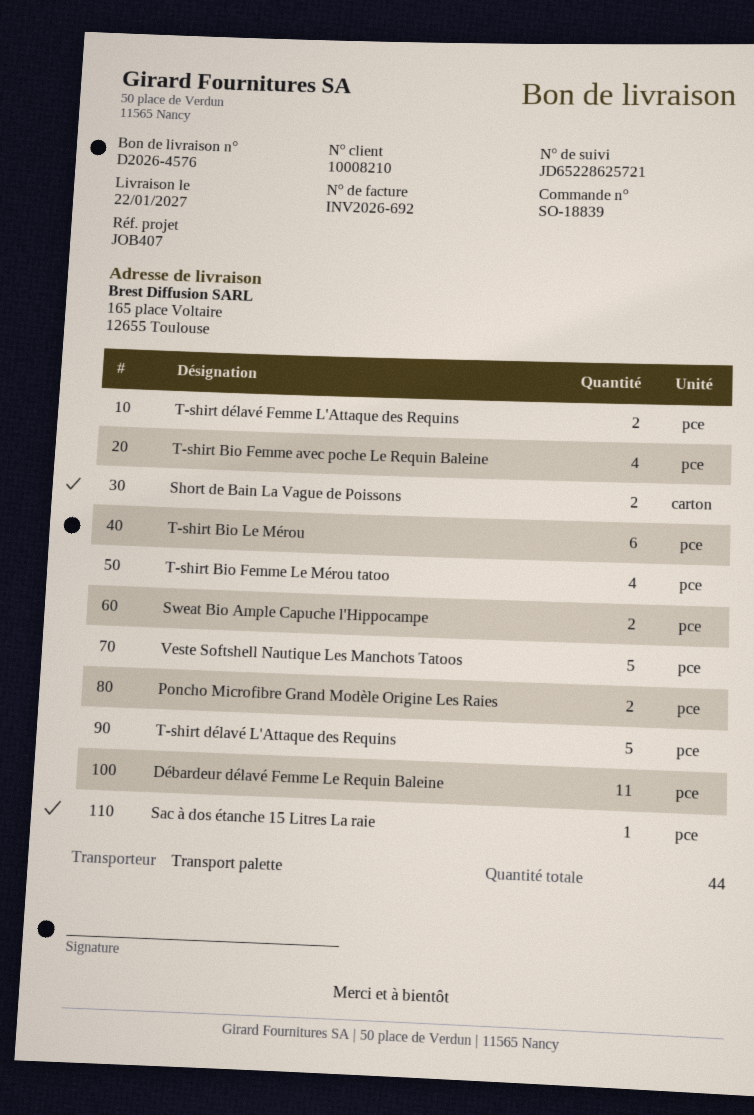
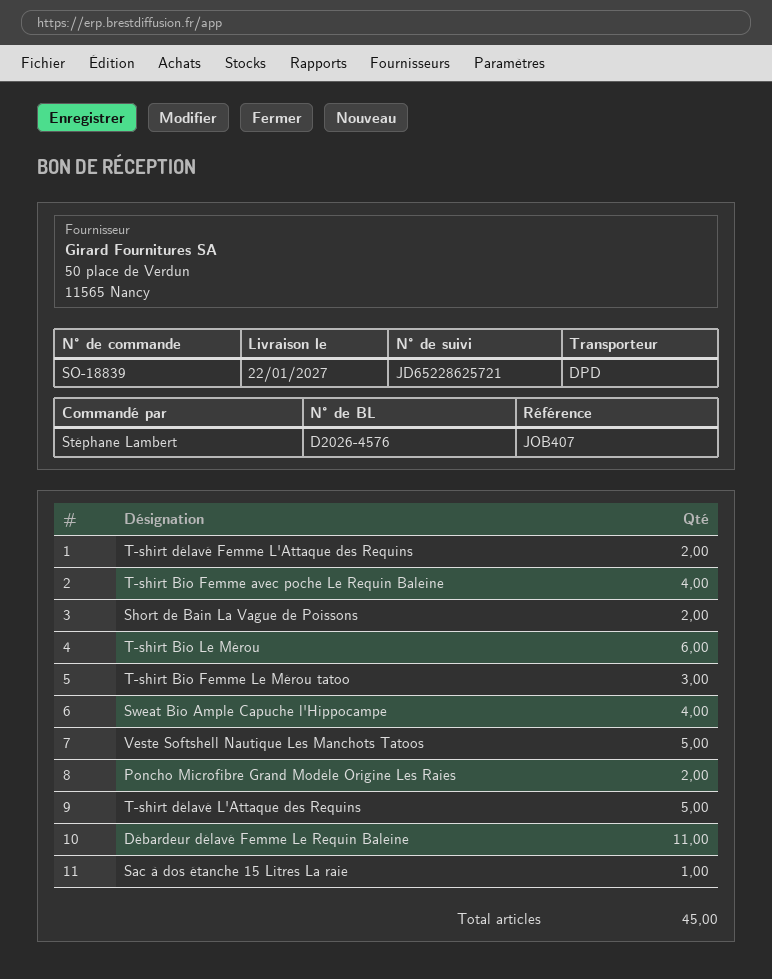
shipping method: pallet freight -> DPD
T-shirt Bio Femme Le Mérou tatoo: 4 -> 3
Sweat Bio Ample Capuche l'Hippocampe: 2 -> 4
total quantity: 44 -> 45

